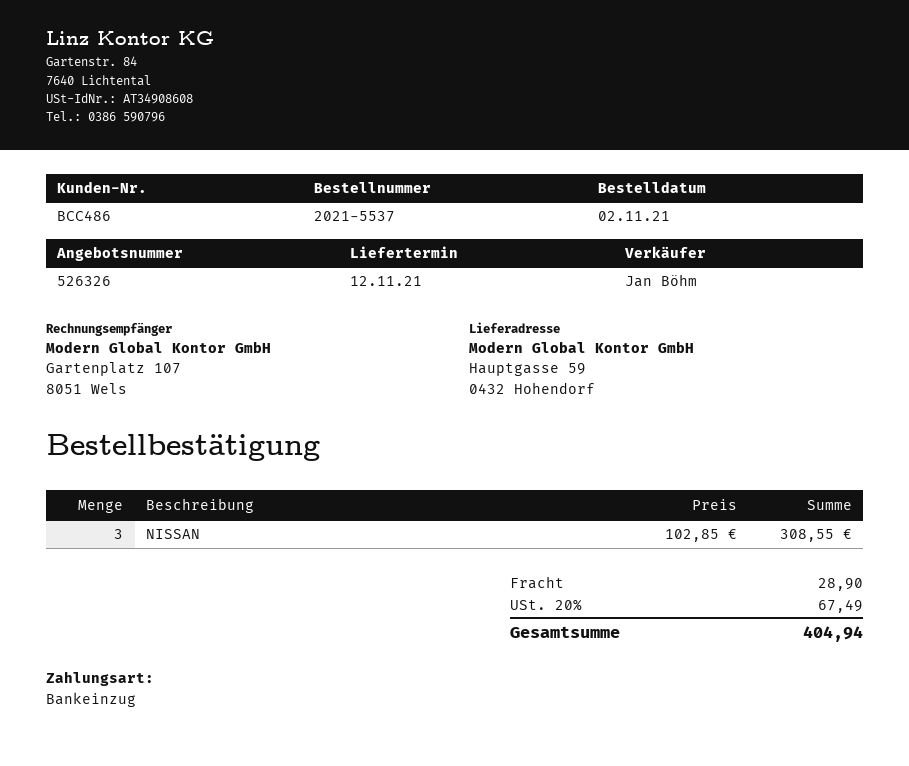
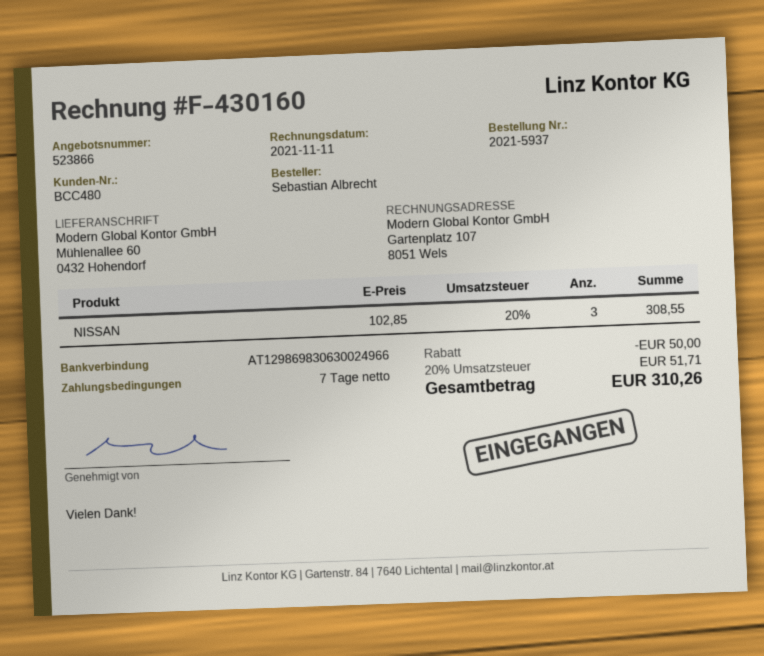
quote number: 526326 -> 523866
order number: 2021-5537 -> 2021-5937
customer number: BCC486 -> BCC480
ship to: Hauptgasse 59, 0432 Hohendorf -> Mühlenallee 60, 0432 Hohendorf
discount: none -> 50.00
shipping: 28.90 -> none
tax: 20% = 67.49 -> 20% = 51.71
total: 404.94 -> 310.26

